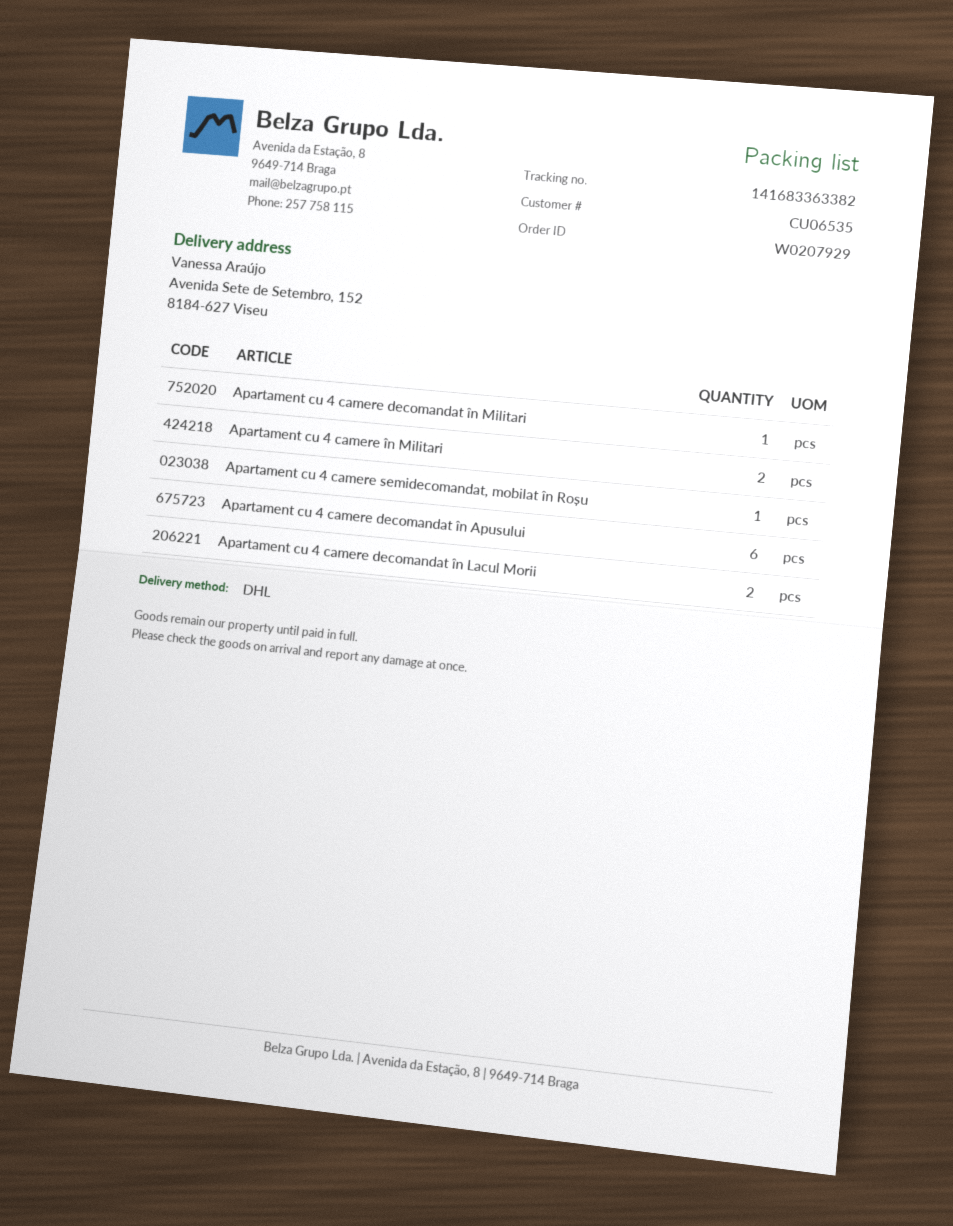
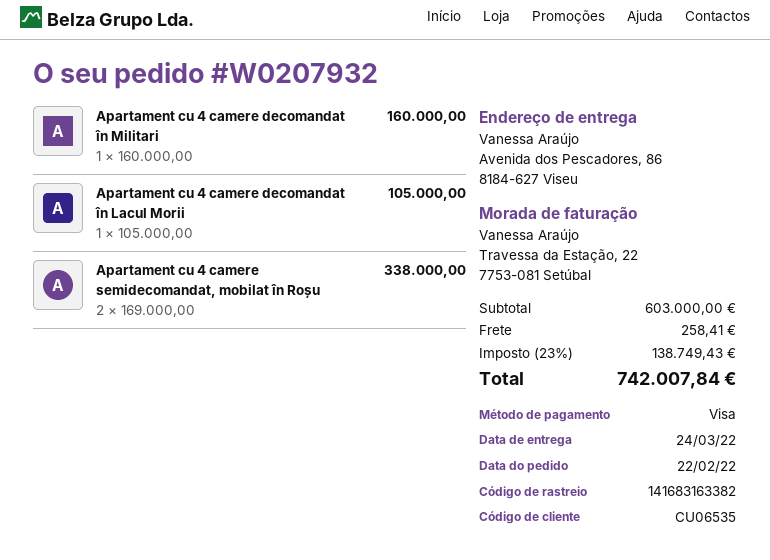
order number: W0207929 -> W0207932
tracking number: 141683363382 -> 141683163382
ship to: Avenida Sete de Setembro, 152, 8184-627 Viseu -> Avenida dos Pescadores, 86, 8184-627 Viseu
Apartament cu 4 camere în Militari: 2 -> none
Apartament cu 4 camere semidecomandat, mobilat în Roșu: 1 -> 2
Apartament cu 4 camere decomandat în Apusului: 6 -> none
Apartament cu 4 camere decomandat în Lacul Morii: 2 -> 1

